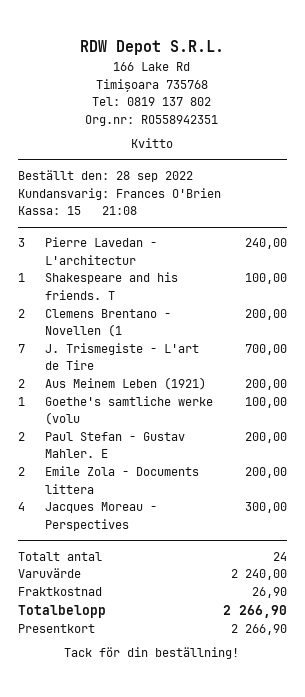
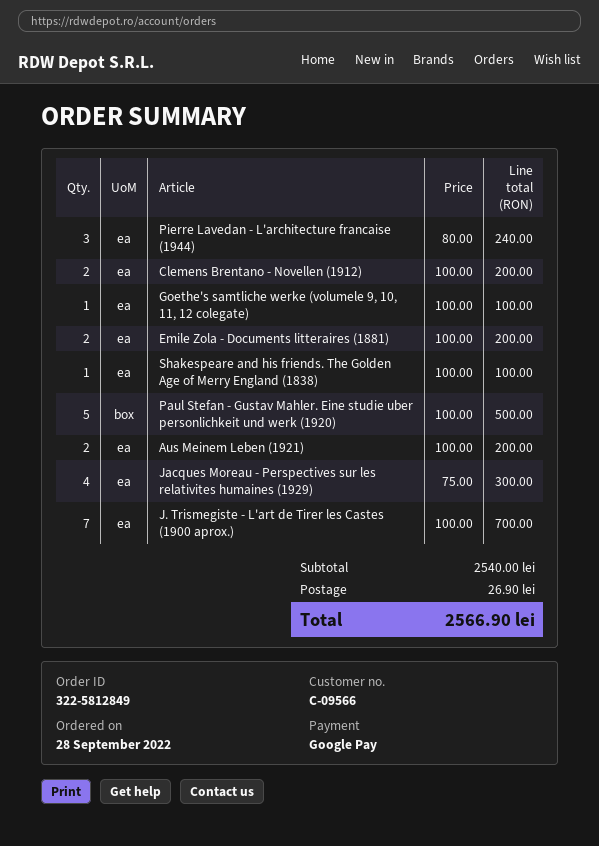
payment method: gift card -> Google Pay
Paul Stefan - Gustav Mahler. E: 2 for 200.00 -> 5 for 500.00
subtotal: 2240.00 -> 2540.00
total: 2266.90 -> 2566.90

